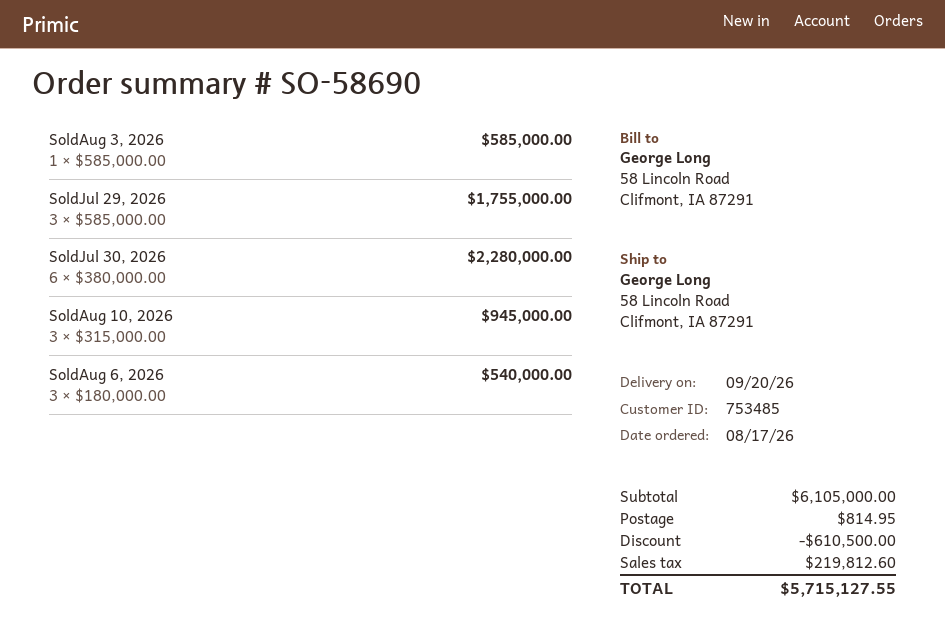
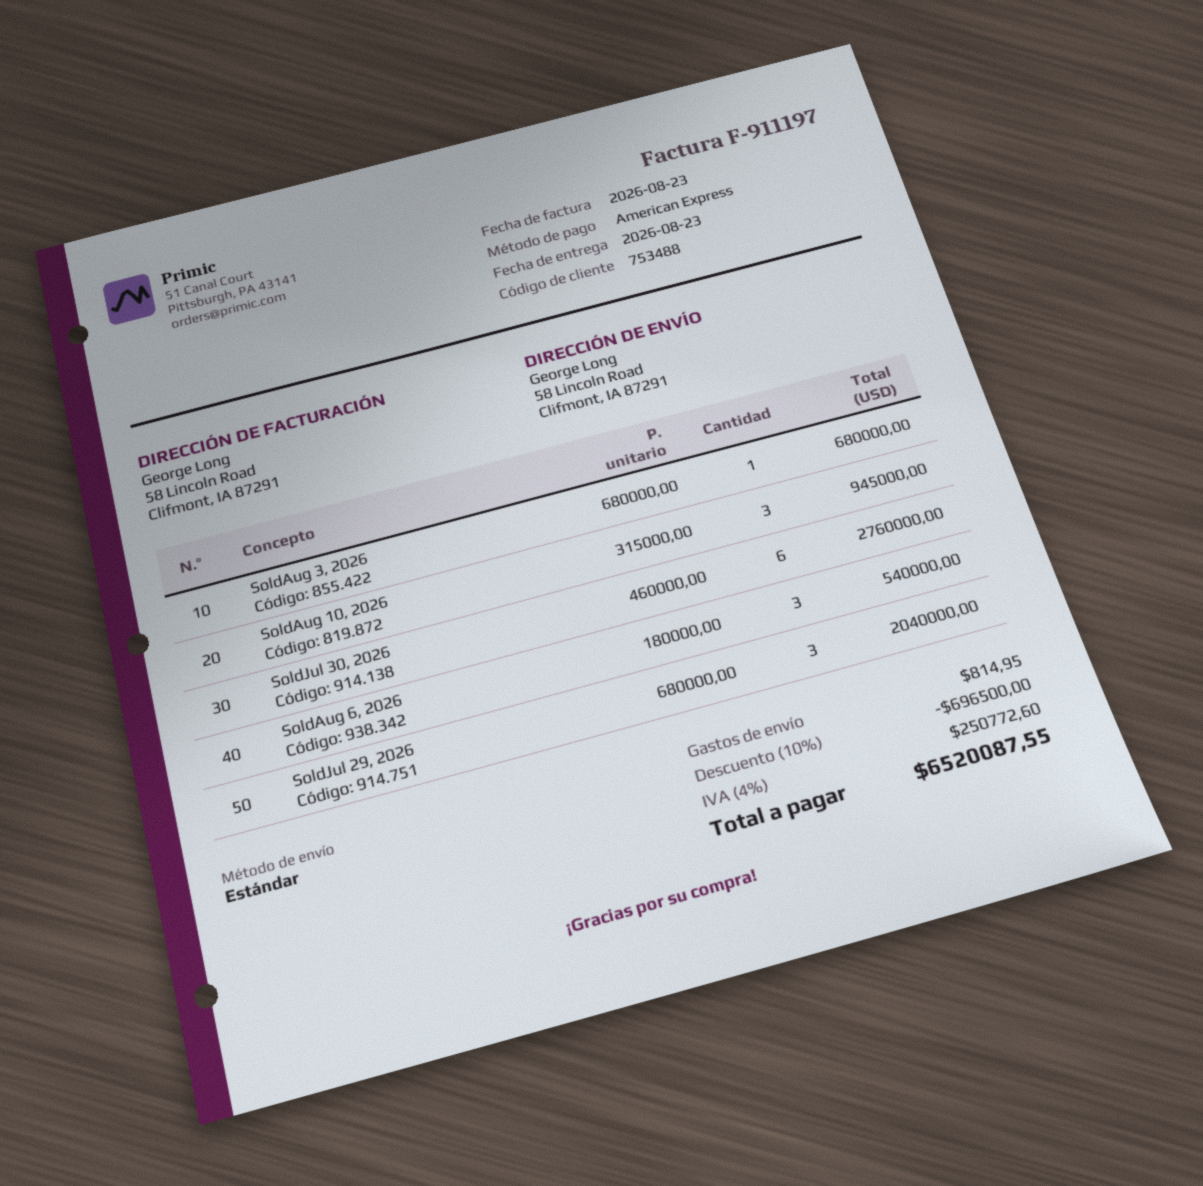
delivery date: 2026-09-20 -> 2026-08-23
customer number: 753485 -> 753488
SoldAug 3, 2026: 1 x 585000.00 = 585000.00 -> 1 x 680000.00 = 680000.00
SoldJul 29, 2026: 3 x 585000.00 = 1755000.00 -> 3 x 680000.00 = 2040000.00
SoldJul 30, 2026: 6 x 380000.00 = 2280000.00 -> 6 x 460000.00 = 2760000.00
discount: 610500.00 -> 696500.00
tax: 219812.60 -> 250772.60
total: 5715127.55 -> 6520087.55

